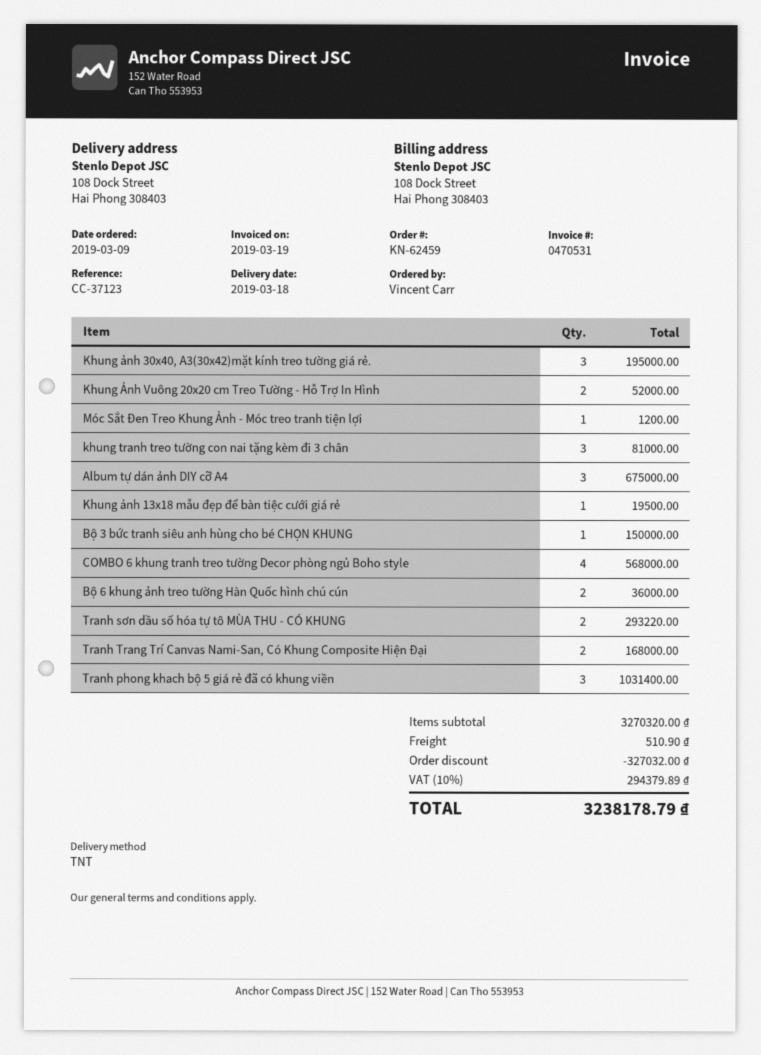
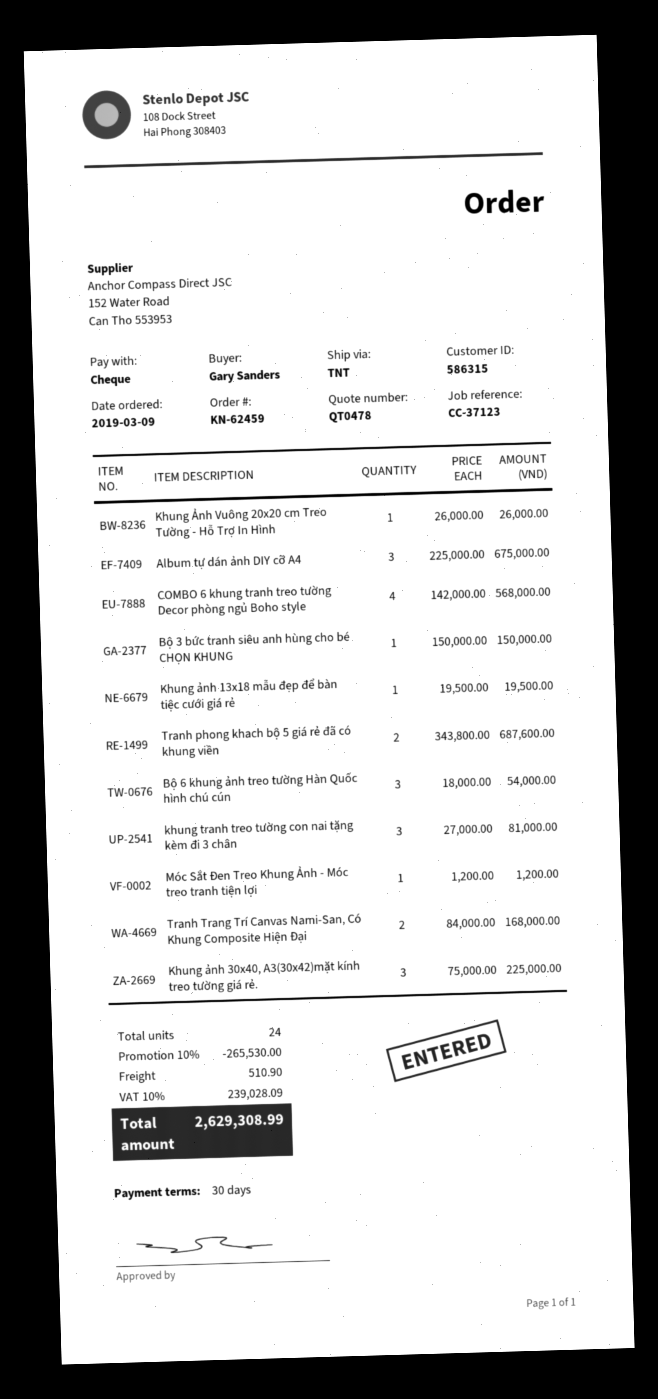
ordered by: Vincent Carr -> Gary Sanders
Khung ảnh 30x40, A3(30x42)mặt kính treo tường giá rẻ.: 3 for 195000.00 -> 3 for 225000.00
Khung Ảnh Vuông 20x20 cm Treo Tường - Hỗ Trợ In Hình: 2 for 52000.00 -> 1 for 26000.00
Bộ 6 khung ảnh treo tường Hàn Quốc hình chú cún: 2 for 36000.00 -> 3 for 54000.00
Tranh sơn dầu số hóa tự tô MÙA THU - CÓ KHUNG: 2 for 293220.00 -> none
Tranh phong khach bộ 5 giá rẻ đã có khung viền: 3 for 1031400.00 -> 2 for 687600.00
discount: 327032.00 -> 265530.00
tax: 10% = 294379.89 -> 10% = 239028.09
total: 3238178.79 -> 2629308.99

